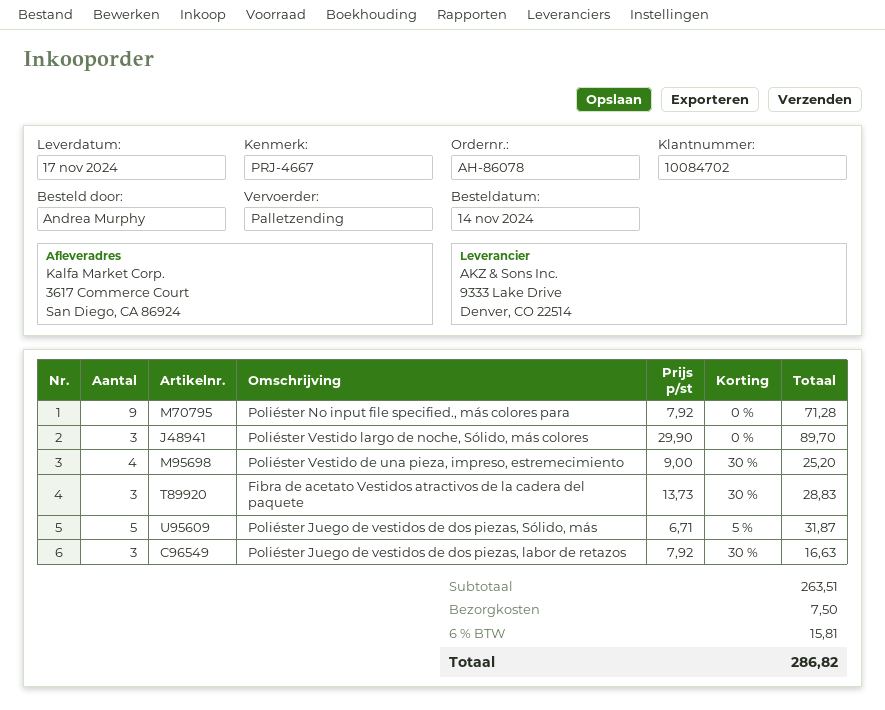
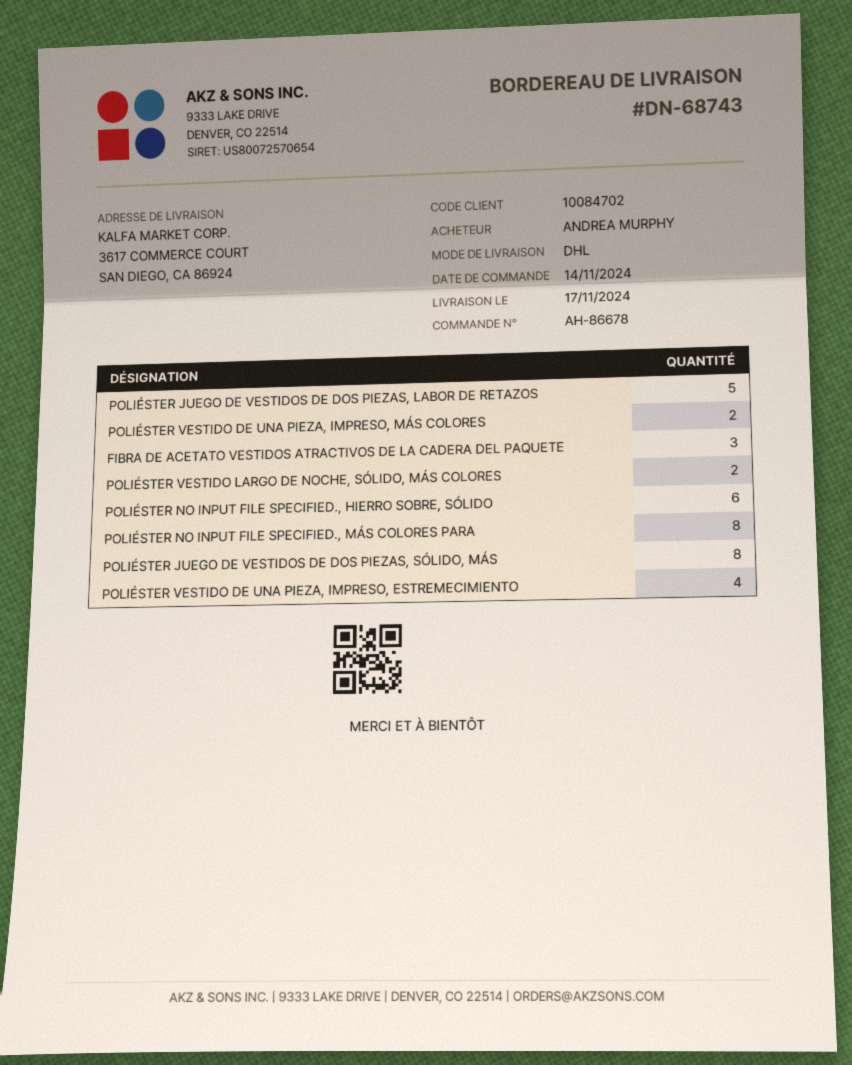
order number: AH-86078 -> AH-86678
shipping method: pallet freight -> DHL
Poliéster No input file specified., más colores para: 9 -> 8
Poliéster Vestido largo de noche, Sólido, más colores: 3 -> 2
Poliéster Juego de vestidos de dos piezas, Sólido, más: 5 -> 8
Poliéster Juego de vestidos de dos piezas, labor de retazos: 3 -> 5
POLIÉSTER VESTIDO DE UNA PIEZA, IMPRESO, MÁS COLORES: none -> 2
POLIÉSTER NO INPUT FILE SPECIFIED., HIERRO SOBRE, SÓLIDO: none -> 6

